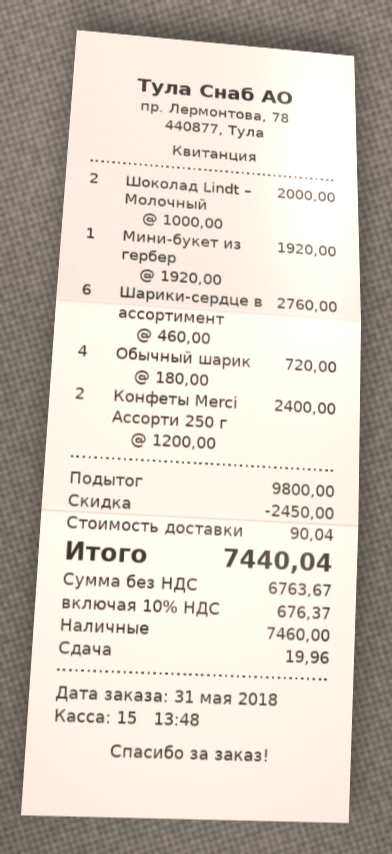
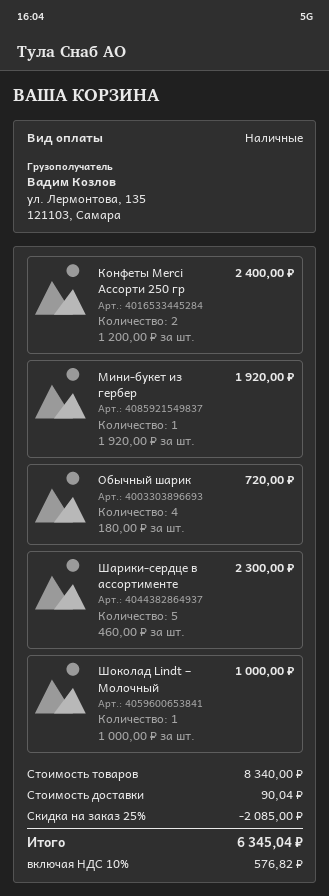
Шоколад Lindt – Молочный: 2 x 1000.00 = 2000.00 -> 1 x 1000.00 = 1000.00
Шарики-сердце в ассортимент: 6 x 460.00 = 2760.00 -> 5 x 460.00 = 2300.00
subtotal: 9800.00 -> 8340.00
discount: 2450.00 -> 2085.00
tax: 10% = 676.37 -> 10% = 576.82
total: 7440.04 -> 6345.04

